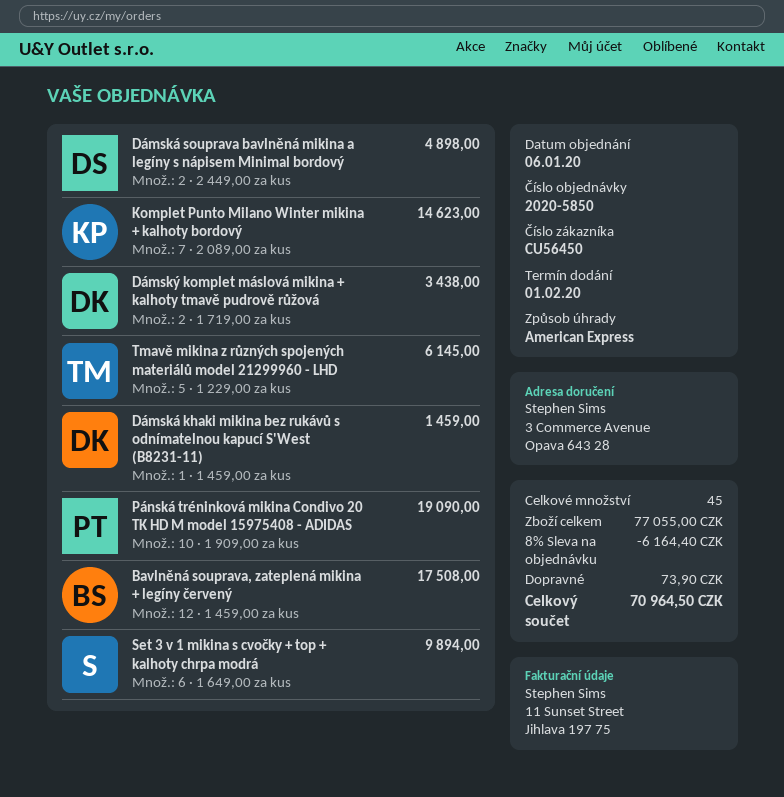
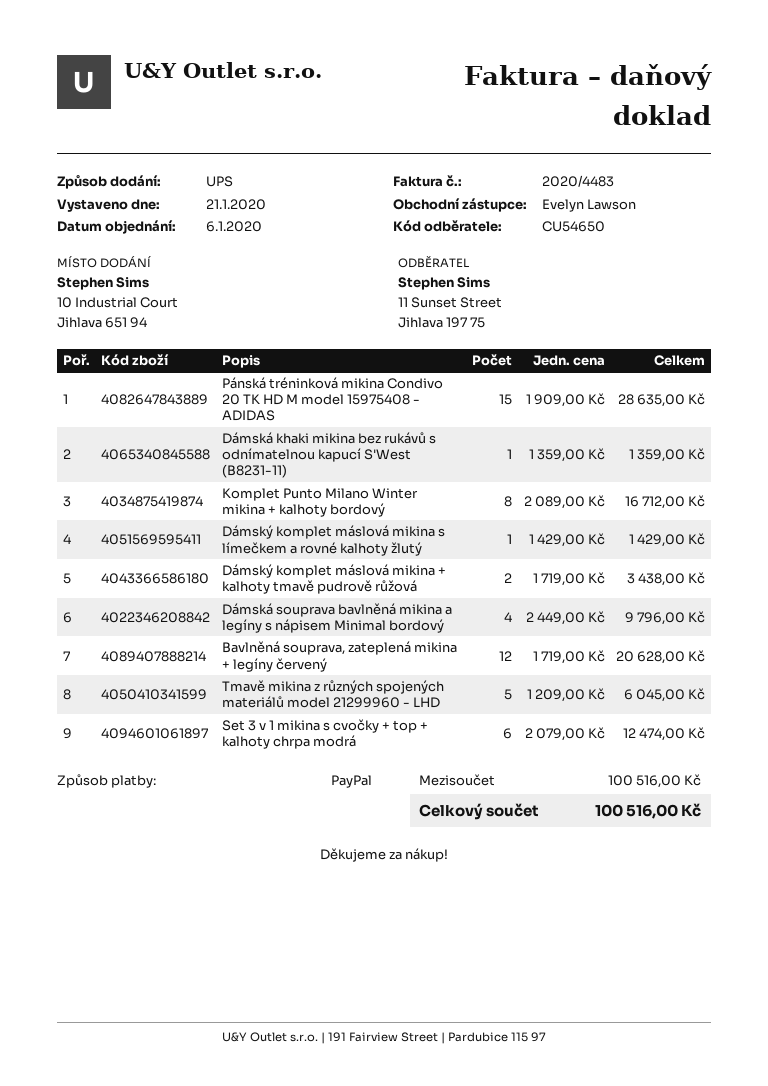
customer number: CU56450 -> CU54650
payment method: American Express -> PayPal
ship to: 3 Commerce Avenue, Opava 643 28 -> 10 Industrial Court, Jihlava 651 94
Dámská souprava bavlněná mikina a legíny s nápisem Minimal bordový: 2 x 2449.00 = 4898.00 -> 4 x 2449.00 = 9796.00
Komplet Punto Milano Winter mikina + kalhoty bordový: 7 x 2089.00 = 14623.00 -> 8 x 2089.00 = 16712.00
Tmavě mikina z různých spojených materiálů model 21299960 - LHD: 5 x 1229.00 = 6145.00 -> 5 x 1209.00 = 6045.00
Dámská khaki mikina bez rukávů s odnímatelnou kapucí S'West (B8231-11): 1 x 1459.00 = 1459.00 -> 1 x 1359.00 = 1359.00
Pánská tréninková mikina Condivo 20 TK HD M model 15975408 - ADIDAS: 10 x 1909.00 = 19090.00 -> 15 x 1909.00 = 28635.00
Bavlněná souprava, zateplená mikina + legíny červený: 12 x 1459.00 = 17508.00 -> 12 x 1719.00 = 20628.00
Set 3 v 1 mikina s cvočky + top + kalhoty chrpa modrá: 6 x 1649.00 = 9894.00 -> 6 x 2079.00 = 12474.00
Dámský komplet máslová mikina s límečkem a rovné kalhoty žlutý: none -> 1 x 1429.00 = 1429.00
subtotal: 77055.00 -> 100516.00
discount: 8% = 6164.40 -> none
shipping: 73.90 -> none
total: 70964.50 -> 100516.00

